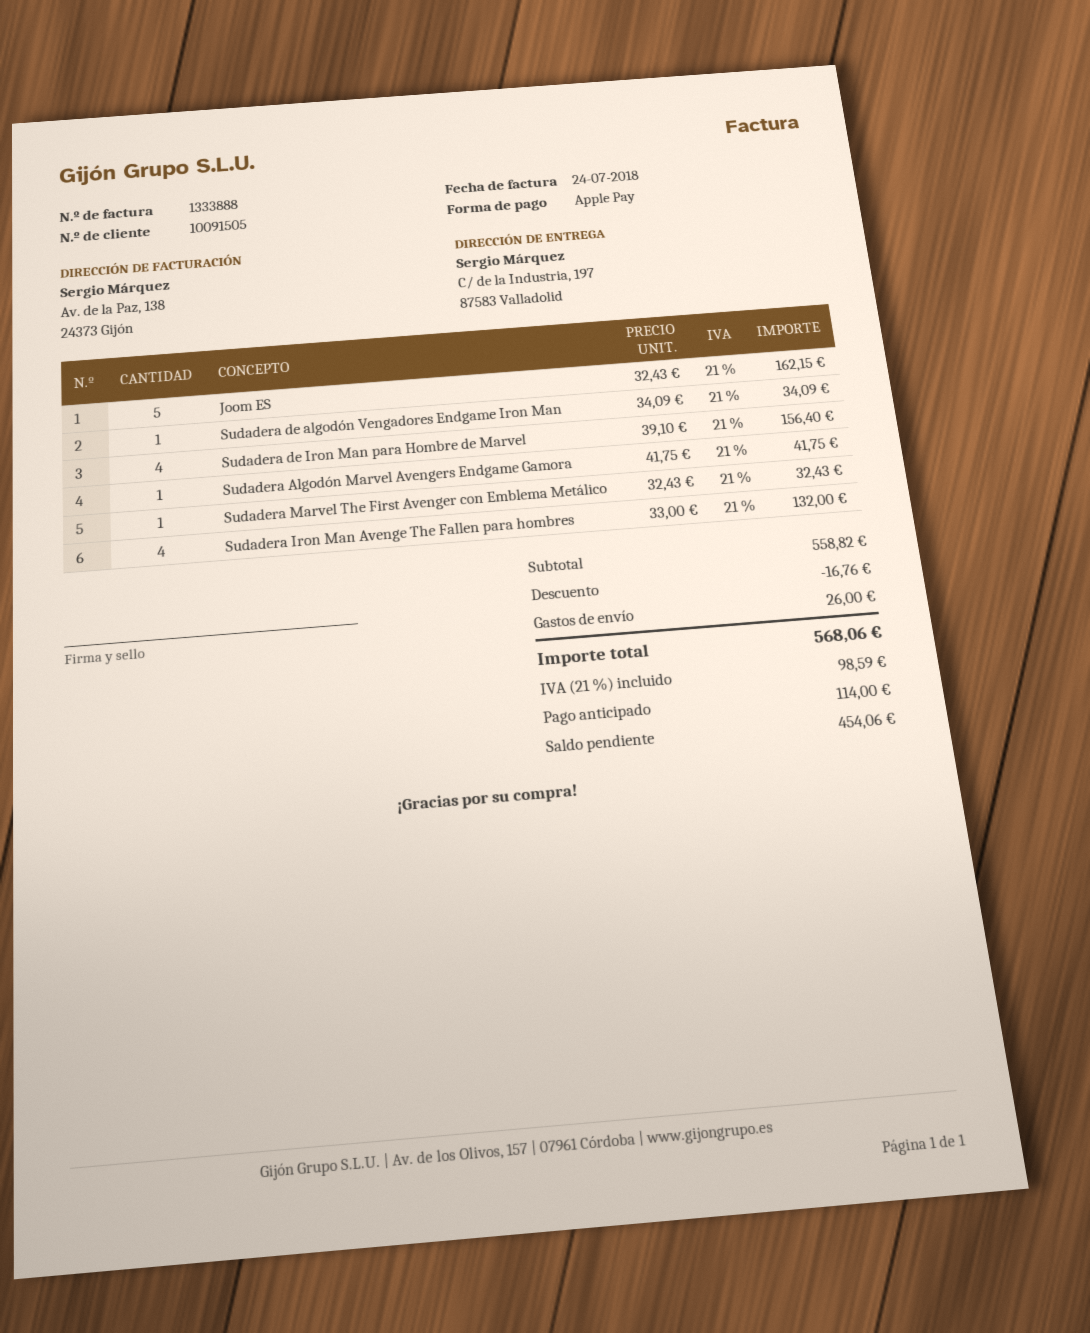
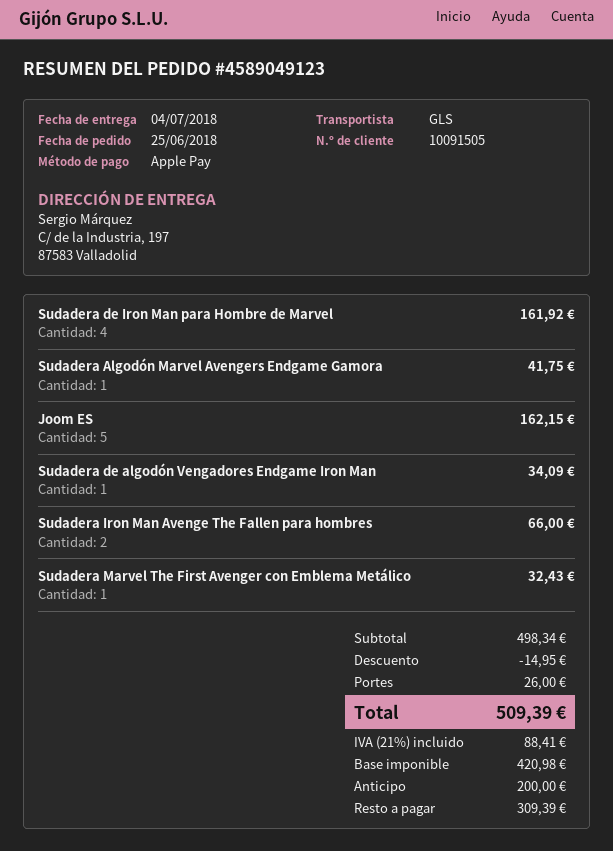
Sudadera de Iron Man para Hombre de Marvel: 4 for 156.40 -> 4 for 161.92
Sudadera Iron Man Avenge The Fallen para hombres: 4 for 132.00 -> 2 for 66.00
subtotal: 558.82 -> 498.34
discount: 16.76 -> 14.95
tax: 21% = 98.59 -> 21% = 88.41
total: 568.06 -> 509.39
deposit: 114.00 -> 200.00
balance: 454.06 -> 309.39

